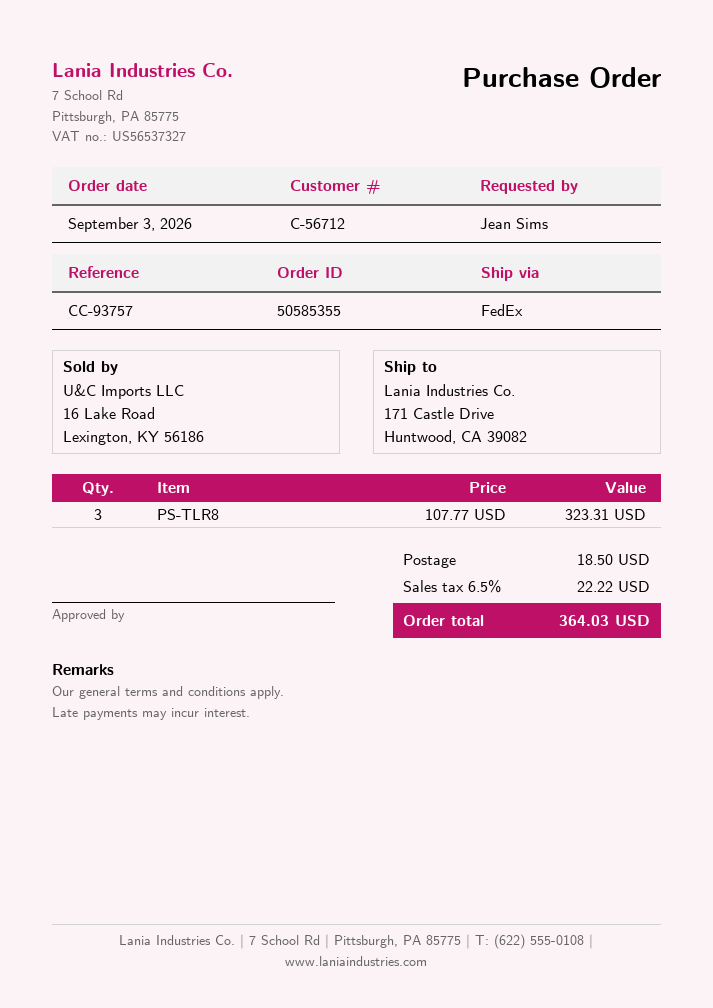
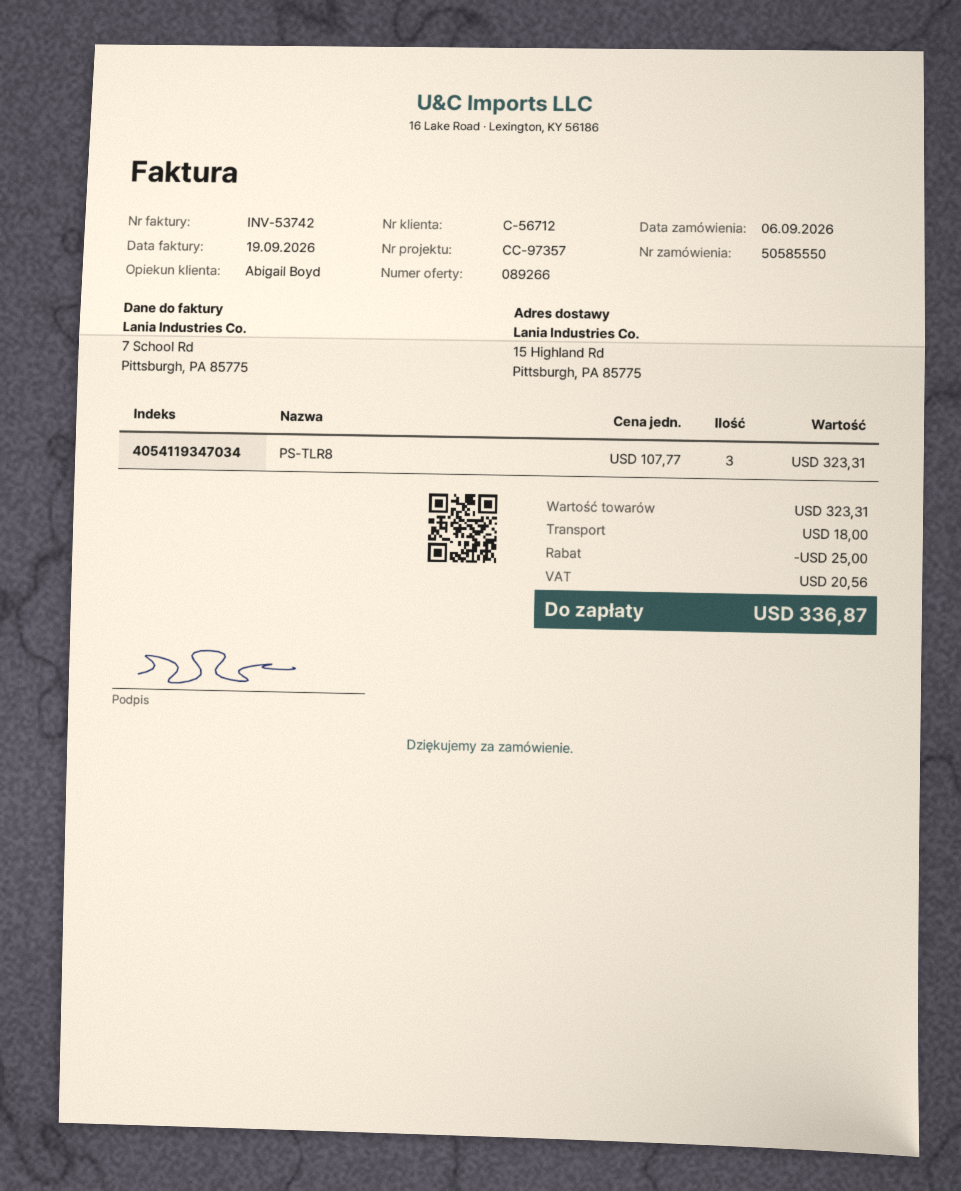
order number: 50585355 -> 50585550
order date: 2026-09-03 -> 2026-09-06
reference: CC-93757 -> CC-97357
ship to: 171 Castle Drive, Huntwood, CA 39082 -> 15 Highland Rd, Pittsburgh, PA 85775
discount: none -> 25.00
shipping: 18.50 -> 18.00
tax: 22.22 -> 20.56
total: 364.03 -> 336.87

